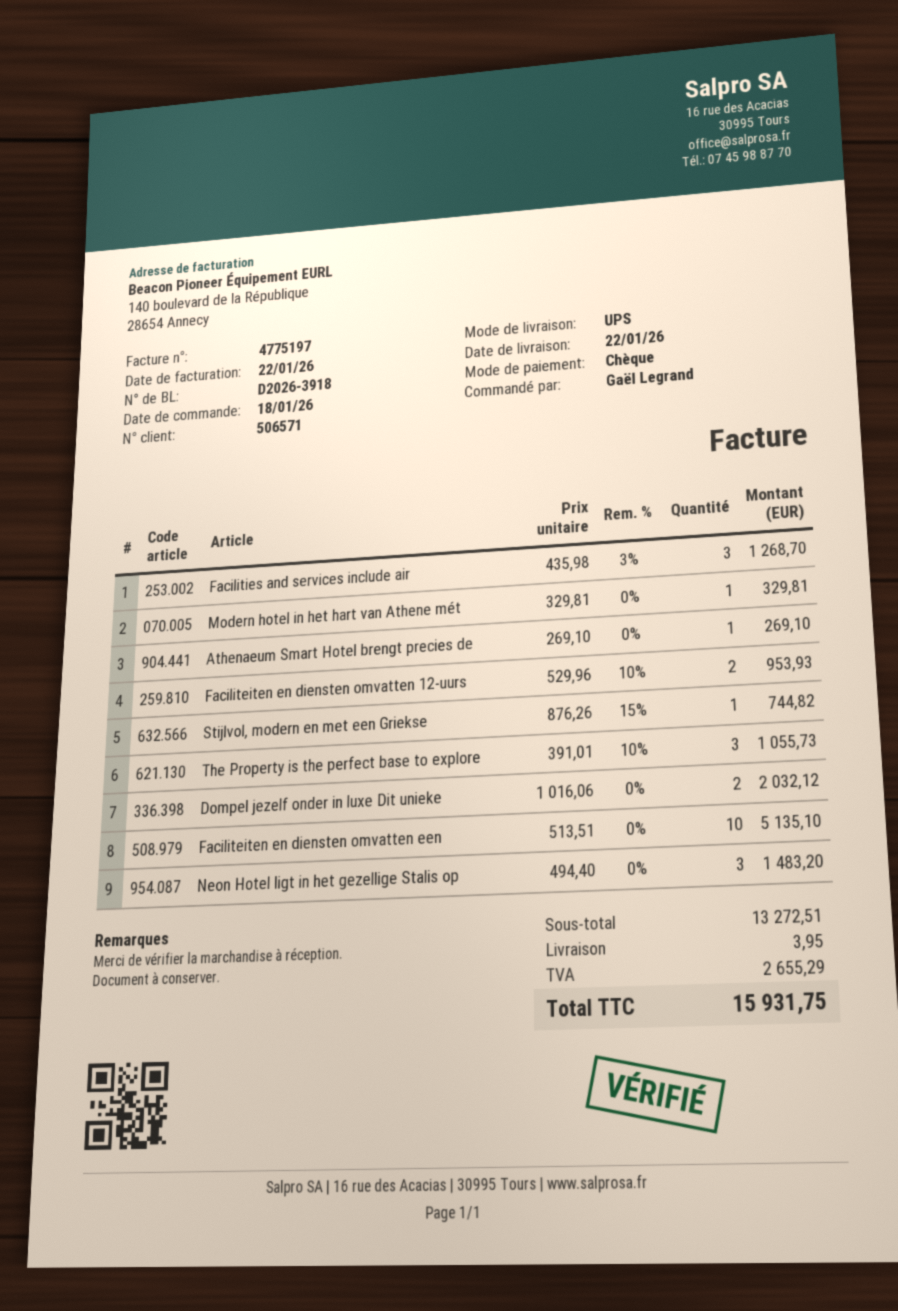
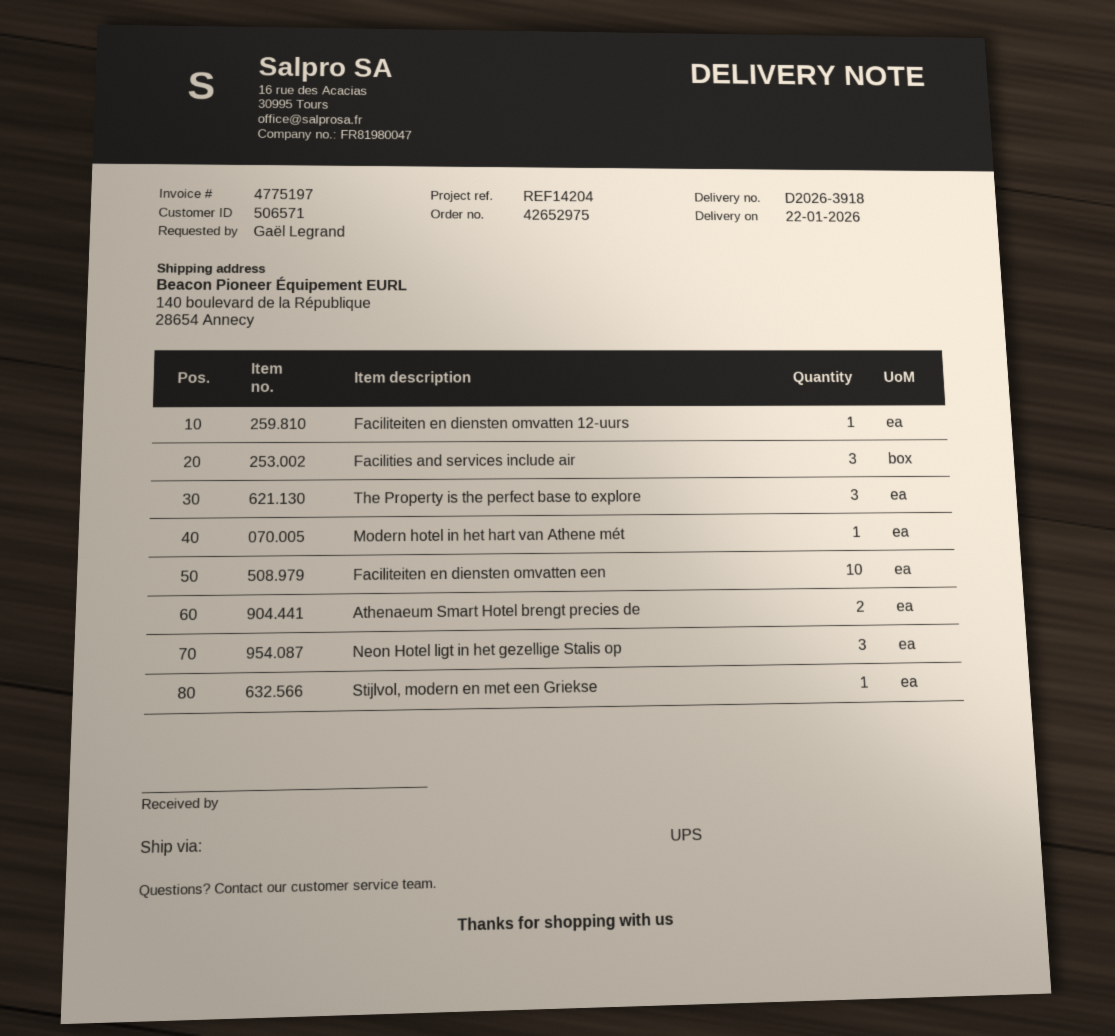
Athenaeum Smart Hotel brengt precies de: 1 -> 2
Faciliteiten en diensten omvatten 12-uurs: 2 -> 1
Dompel jezelf onder in luxe Dit unieke: 2 -> none

